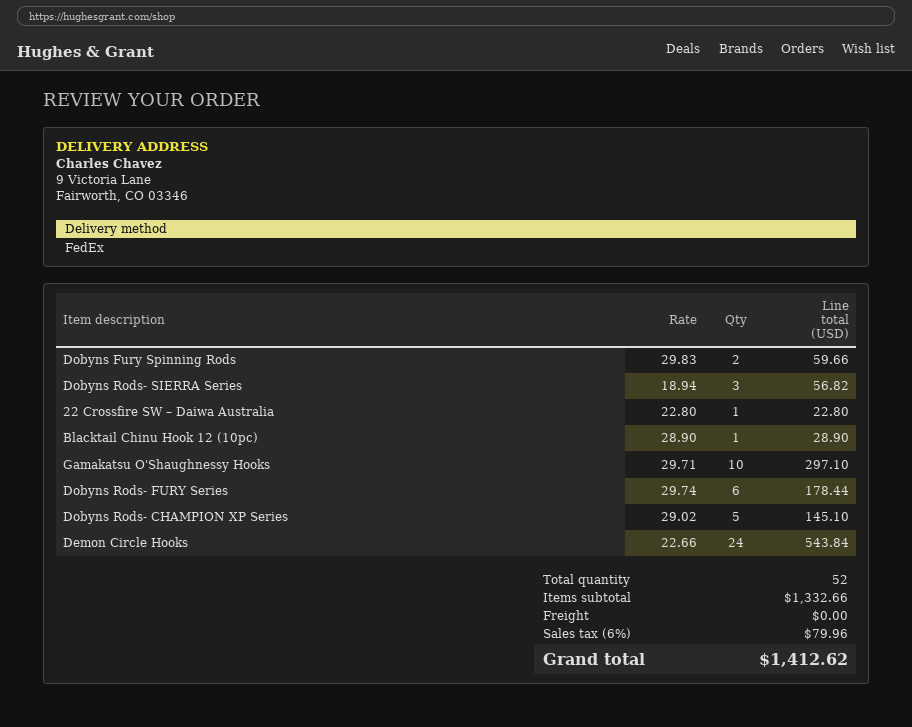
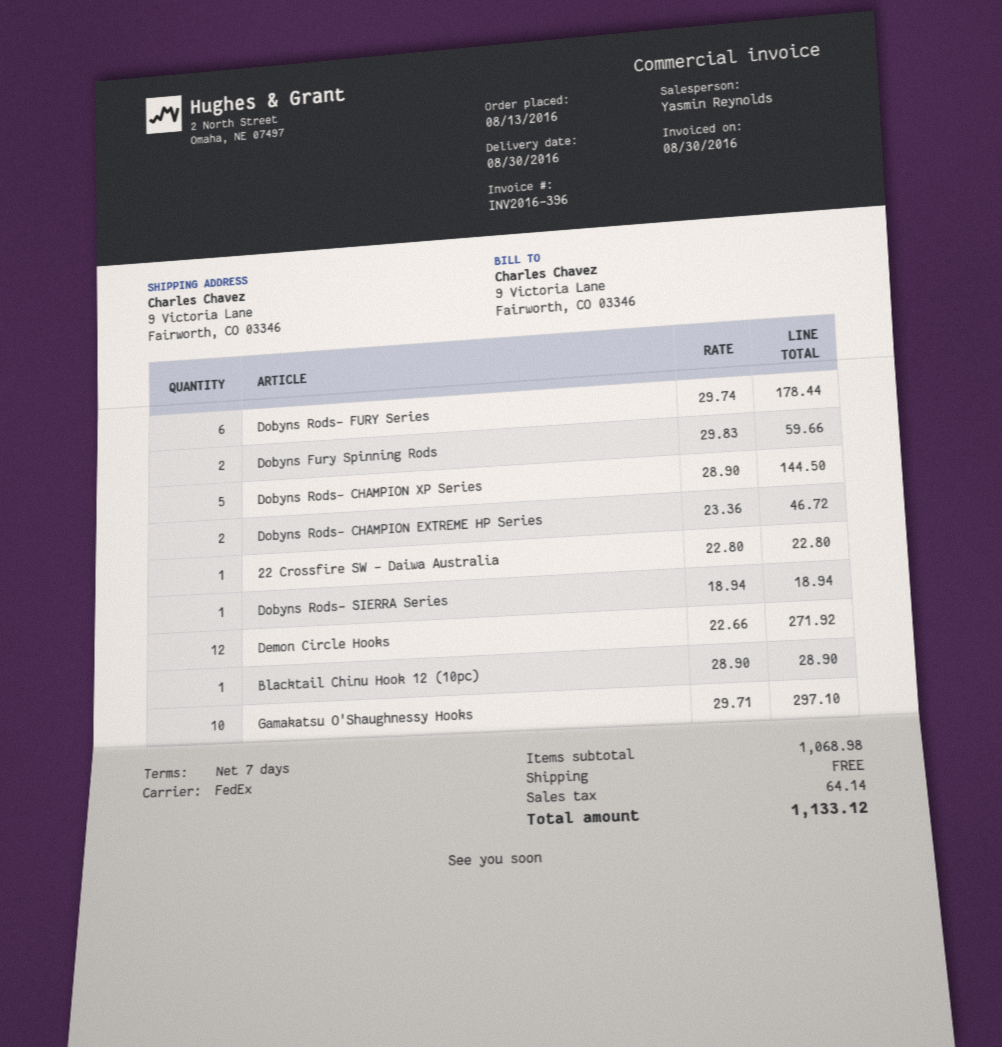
Dobyns Rods- SIERRA Series: 3 x 18.94 = 56.82 -> 1 x 18.94 = 18.94
Dobyns Rods- CHAMPION XP Series: 5 x 29.02 = 145.10 -> 5 x 28.90 = 144.50
Demon Circle Hooks: 24 x 22.66 = 543.84 -> 12 x 22.66 = 271.92
Dobyns Rods- CHAMPION EXTREME HP Series: none -> 2 x 23.36 = 46.72
subtotal: 1332.66 -> 1068.98
tax: 79.96 -> 64.14
total: 1412.62 -> 1133.12

